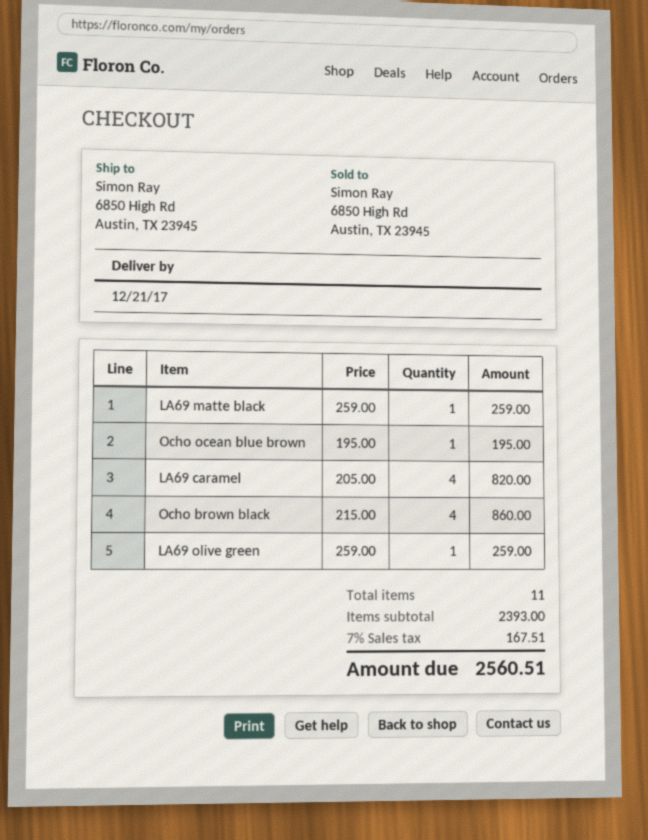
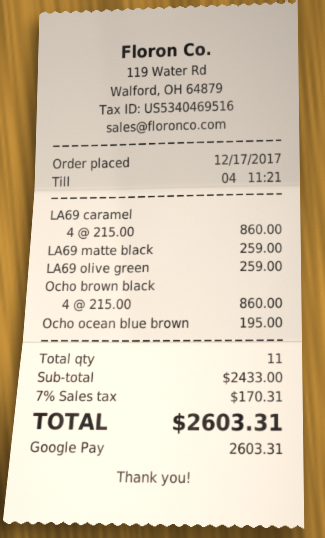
LA69 caramel: 4 x 205.00 = 820.00 -> 4 x 215.00 = 860.00
subtotal: 2393.00 -> 2433.00
tax: 7% = 167.51 -> 7% = 170.31
total: 2560.51 -> 2603.31

